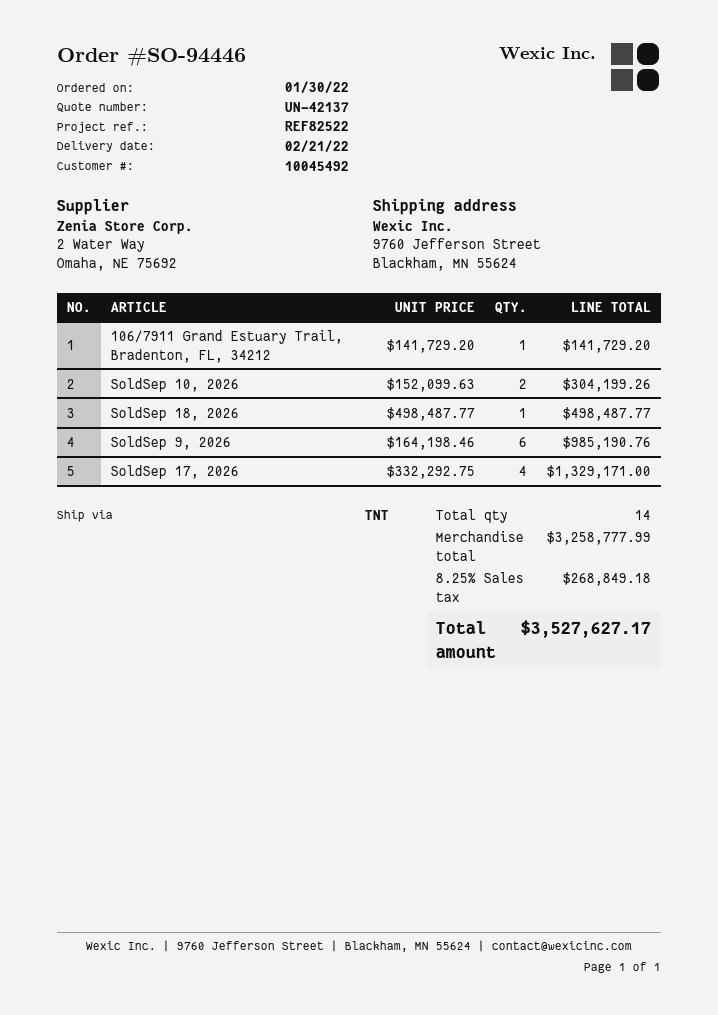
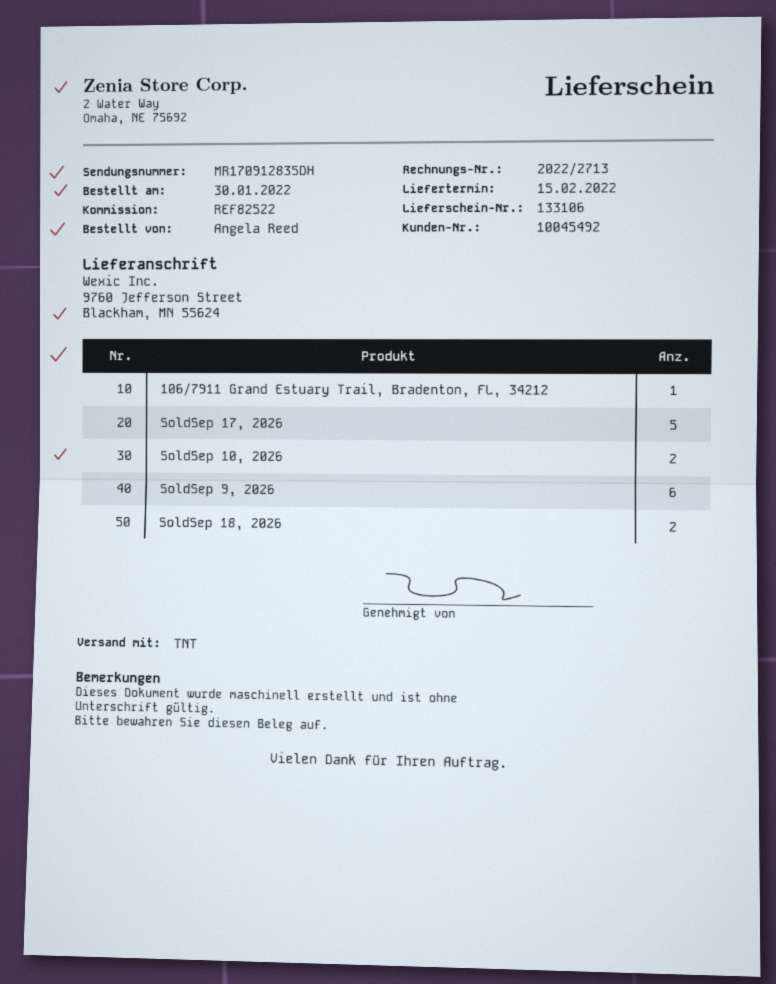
delivery date: 2022-02-21 -> 2022-02-15
SoldSep 18, 2026: 1 -> 2
SoldSep 17, 2026: 4 -> 5

